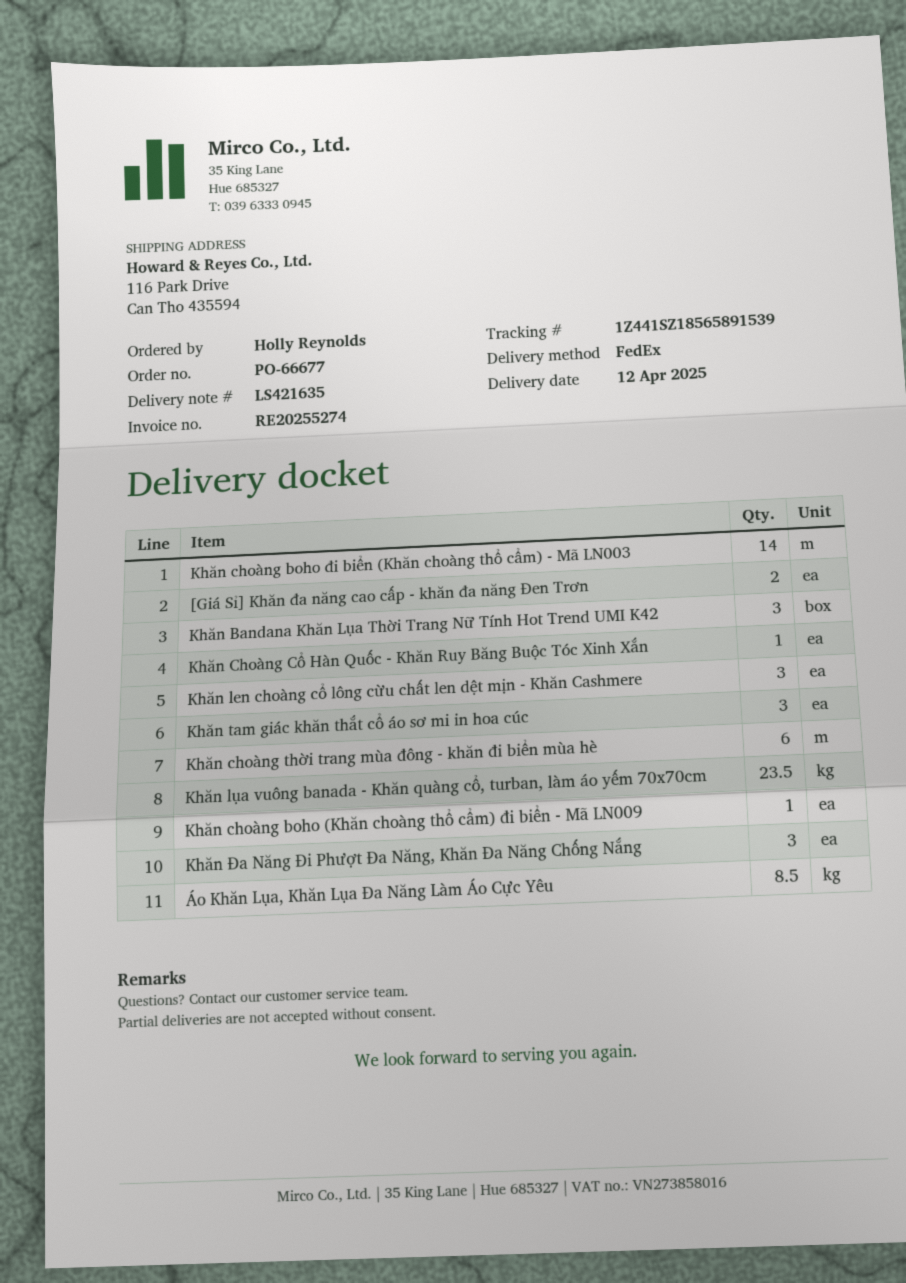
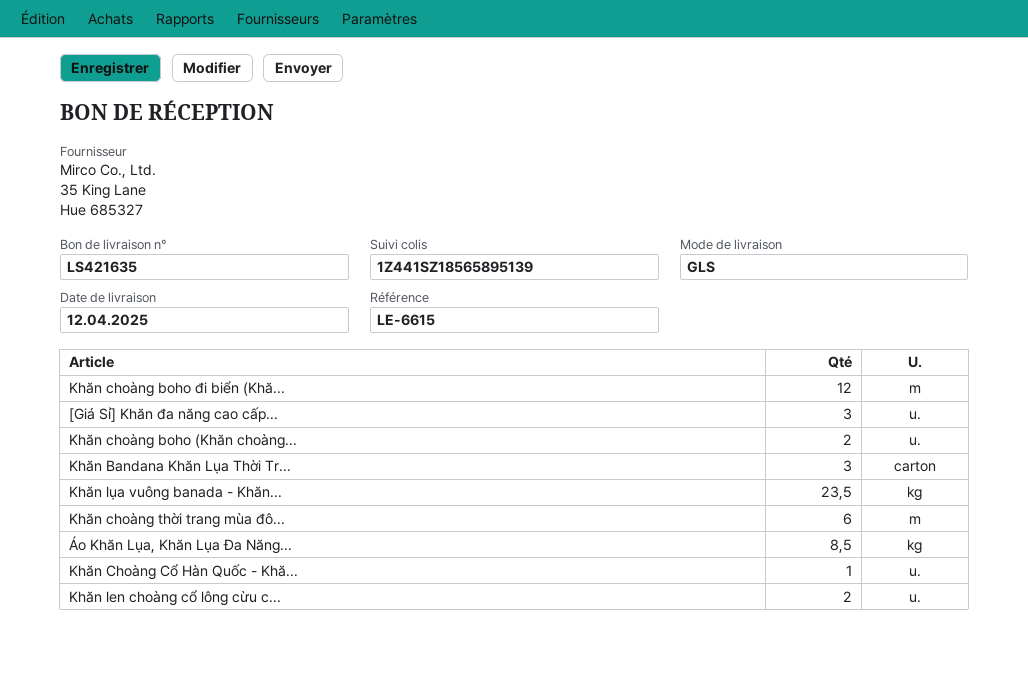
shipping method: FedEx -> GLS
tracking number: 1Z441SZ18565891539 -> 1Z441SZ18565895139
Khăn choàng boho đi biển (Khăn choàng thổ cẩm) - Mã LN003: 14 -> 12
[Giá Sỉ] Khăn đa năng cao cấp - khăn đa năng Đen Trơn: 2 -> 3
Khăn len choàng cổ lông cừu chất len dệt mịn - Khăn Cashmere: 3 -> 2
Khăn tam giác khăn thắt cổ áo sơ mi in hoa cúc: 3 -> none
Khăn choàng boho (Khăn choàng thổ cẩm) đi biển - Mã LN009: 1 -> 2
Khăn Đa Năng Đi Phượt Đa Năng, Khăn Đa Năng Chống Nắng: 3 -> none

